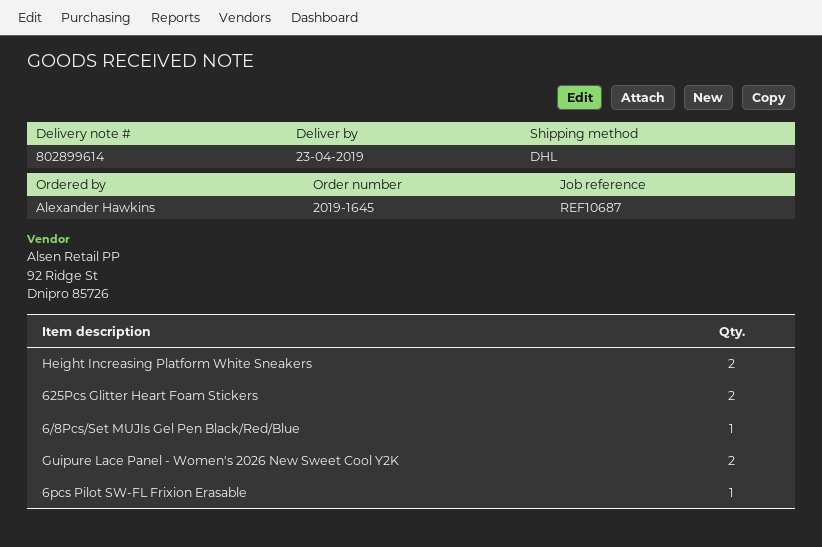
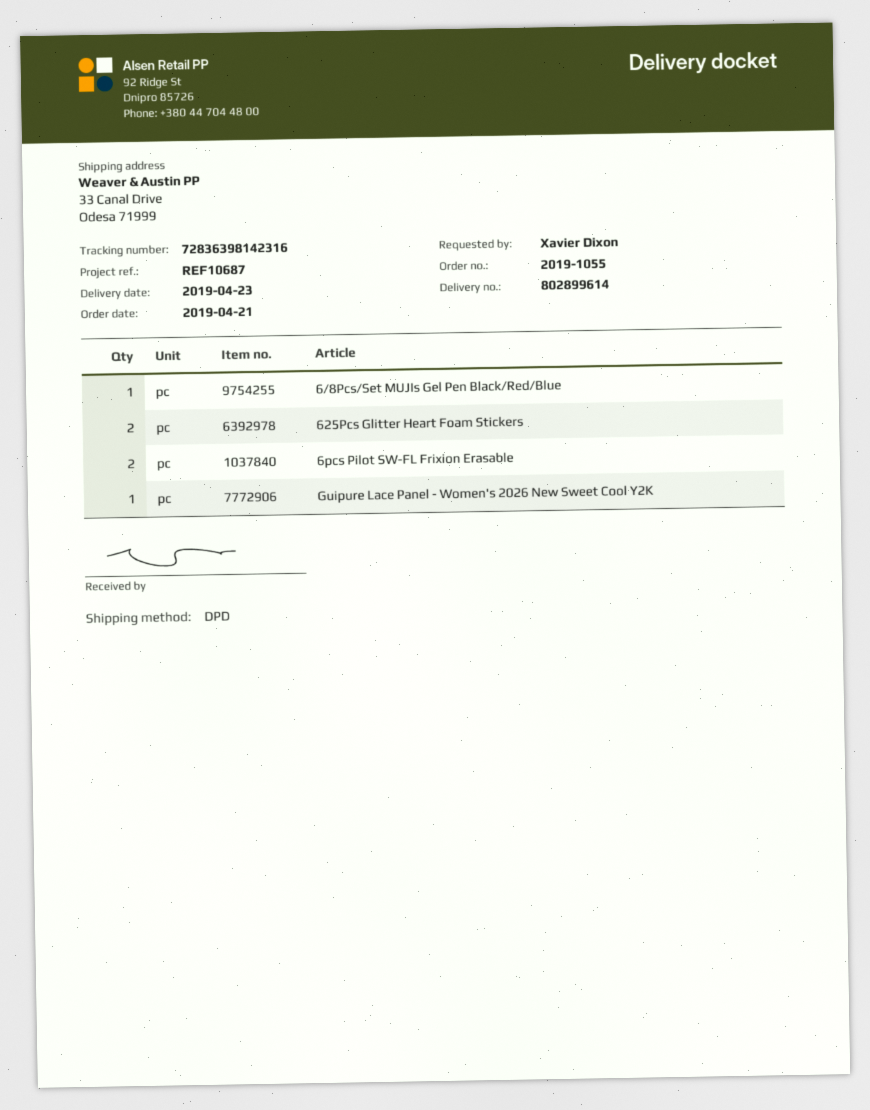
order number: 2019-1645 -> 2019-1055
ordered by: Alexander Hawkins -> Xavier Dixon
shipping method: DHL -> DPD
Height Increasing Platform White Sneakers: 2 -> none
Guipure Lace Panel - Women's 2026 New Sweet Cool Y2K: 2 -> 1
6pcs Pilot SW-FL Frixion Erasable: 1 -> 2

